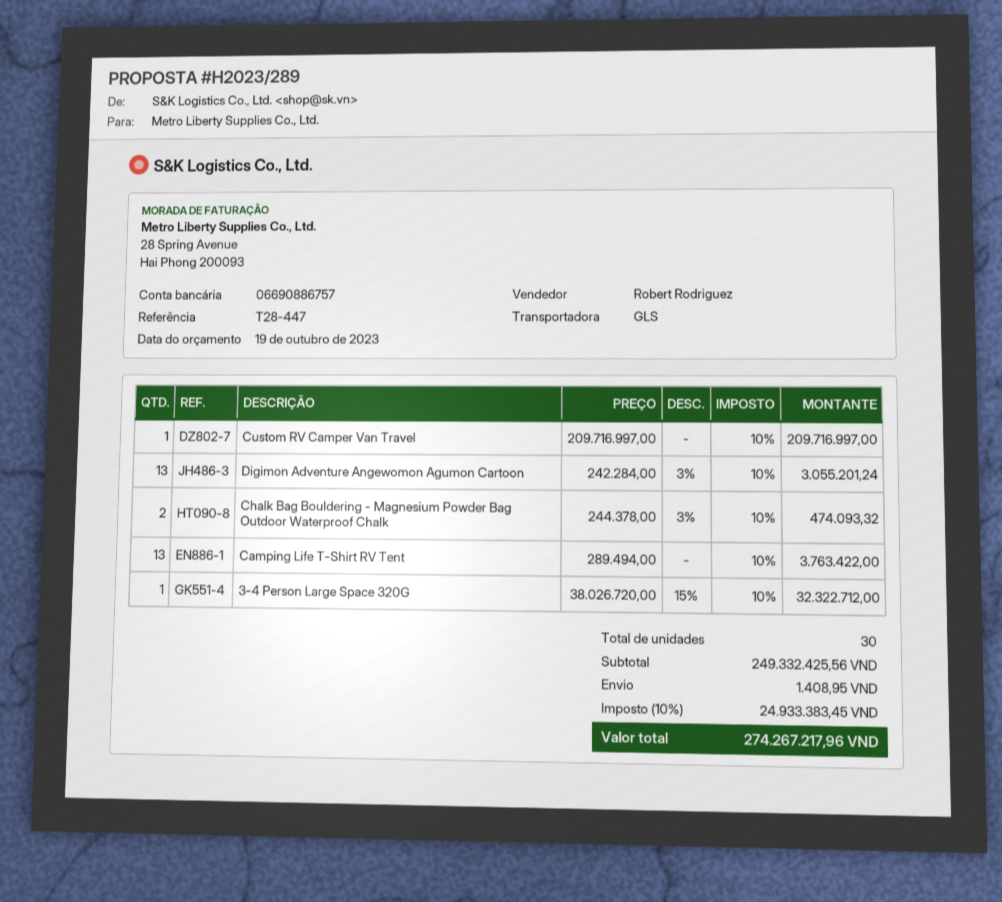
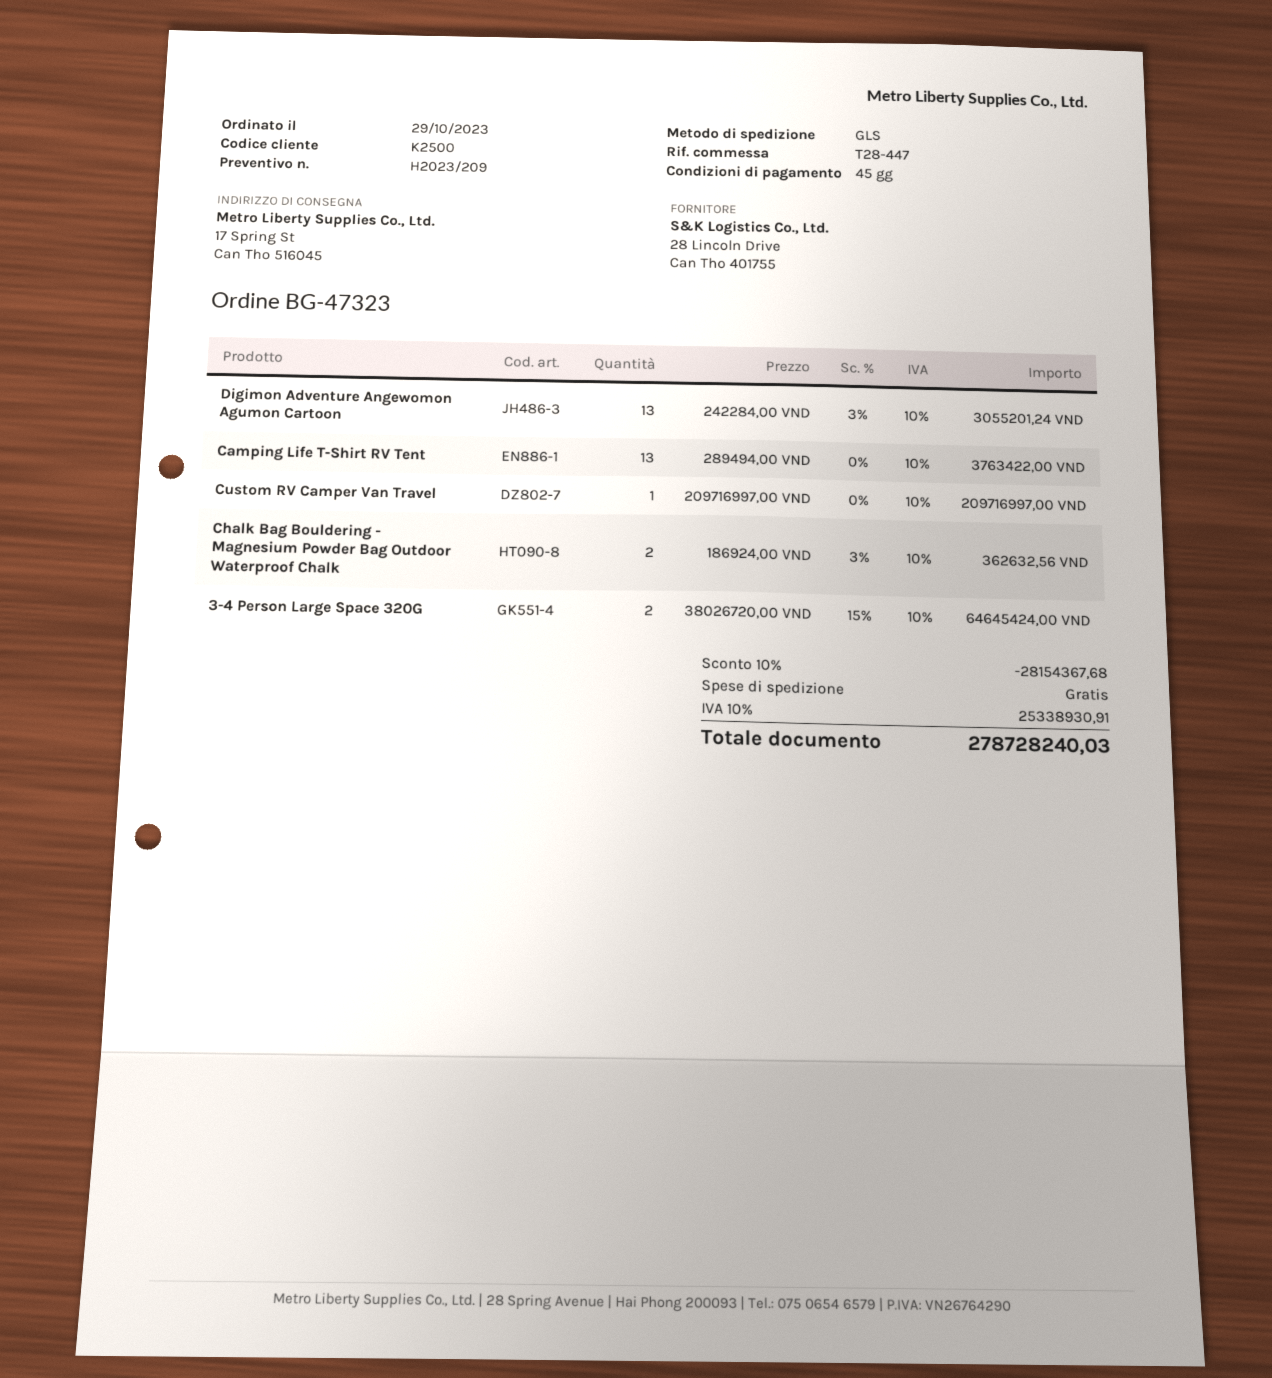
quote number: H2023/289 -> H2023/209
Chalk Bag Bouldering - Magnesium Powder Bag Outdoor Waterproof Chalk: 2 x 244378.00 - 3% = 474093.32 -> 2 x 186924.00 - 3% = 362632.56
3-4 Person Large Space 320G: 1 x 38026720.00 - 15% = 32322712.00 -> 2 x 38026720.00 - 15% = 64645424.00
discount: none -> 10% = 28154367.68
shipping: 1408.95 -> 0.00
tax: 10% = 24933383.45 -> 10% = 25338930.91
total: 274267217.96 -> 278728240.03

